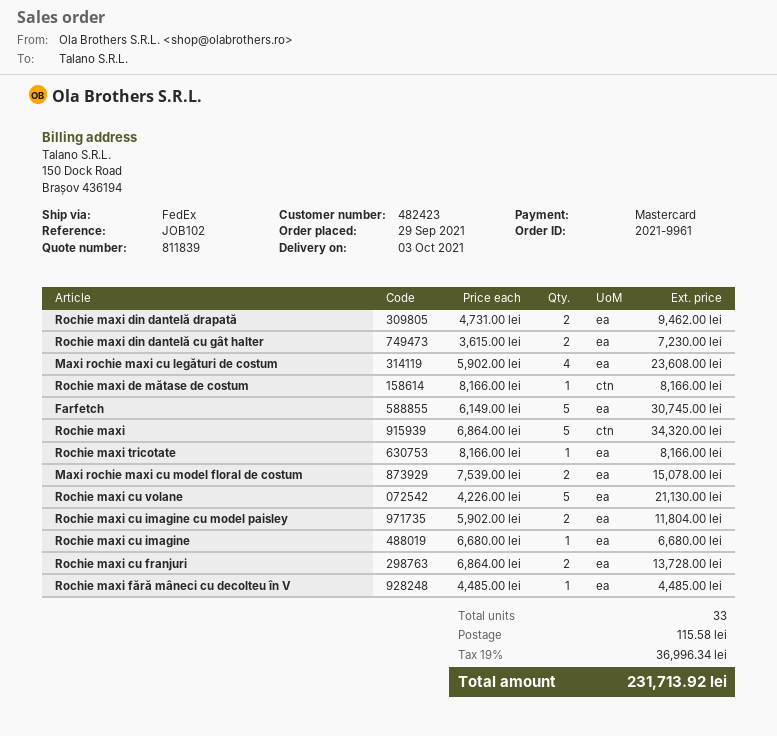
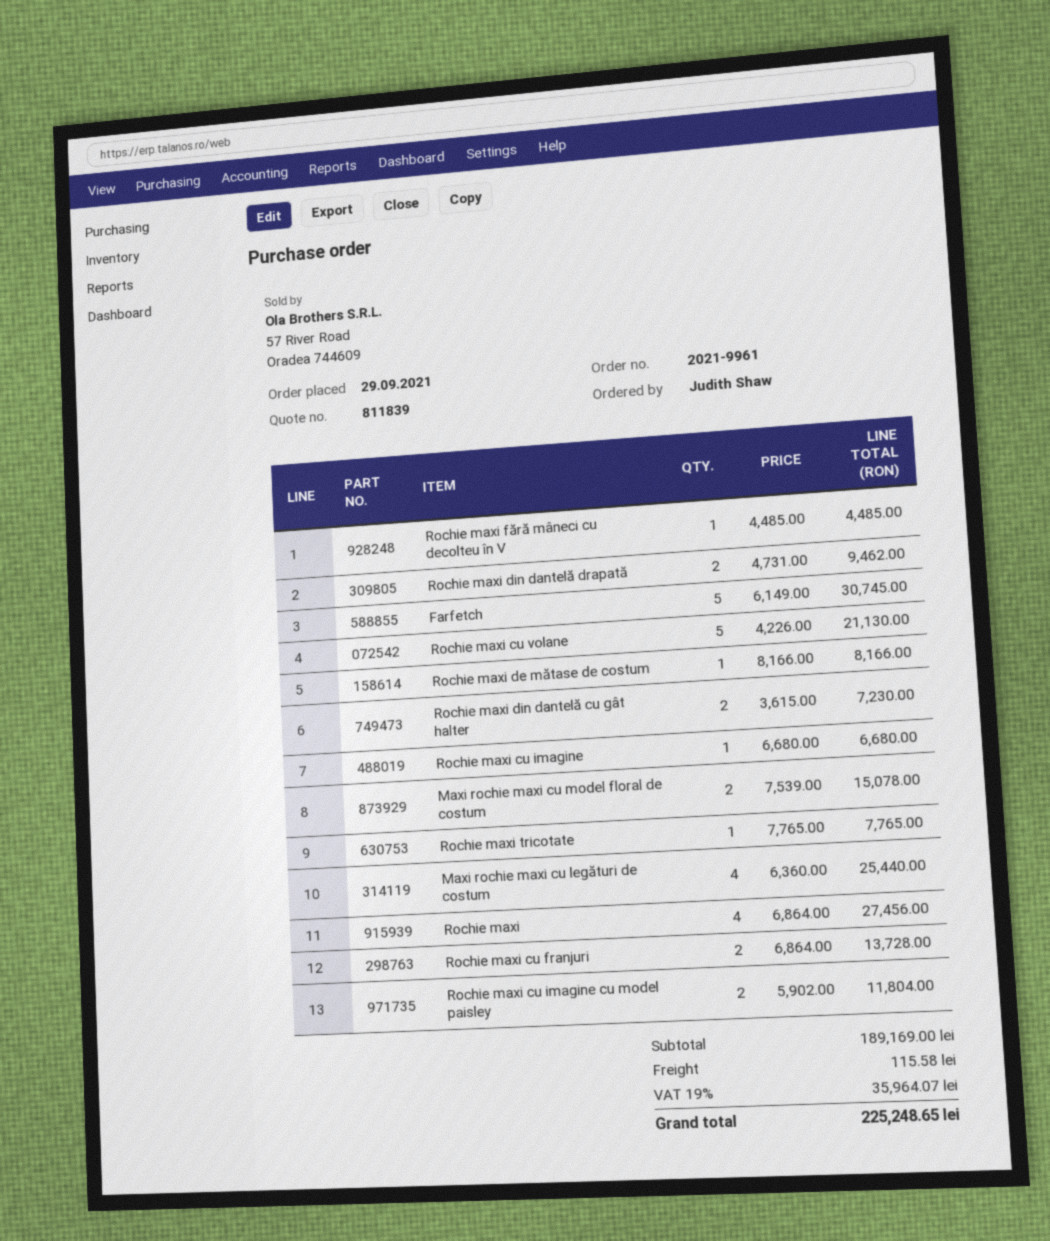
Maxi rochie maxi cu legături de costum: 4 x 5902.00 = 23608.00 -> 4 x 6360.00 = 25440.00
Rochie maxi: 5 x 6864.00 = 34320.00 -> 4 x 6864.00 = 27456.00
Rochie maxi tricotate: 1 x 8166.00 = 8166.00 -> 1 x 7765.00 = 7765.00
tax: 19% = 36996.34 -> 19% = 35964.07
total: 231713.92 -> 225248.65

